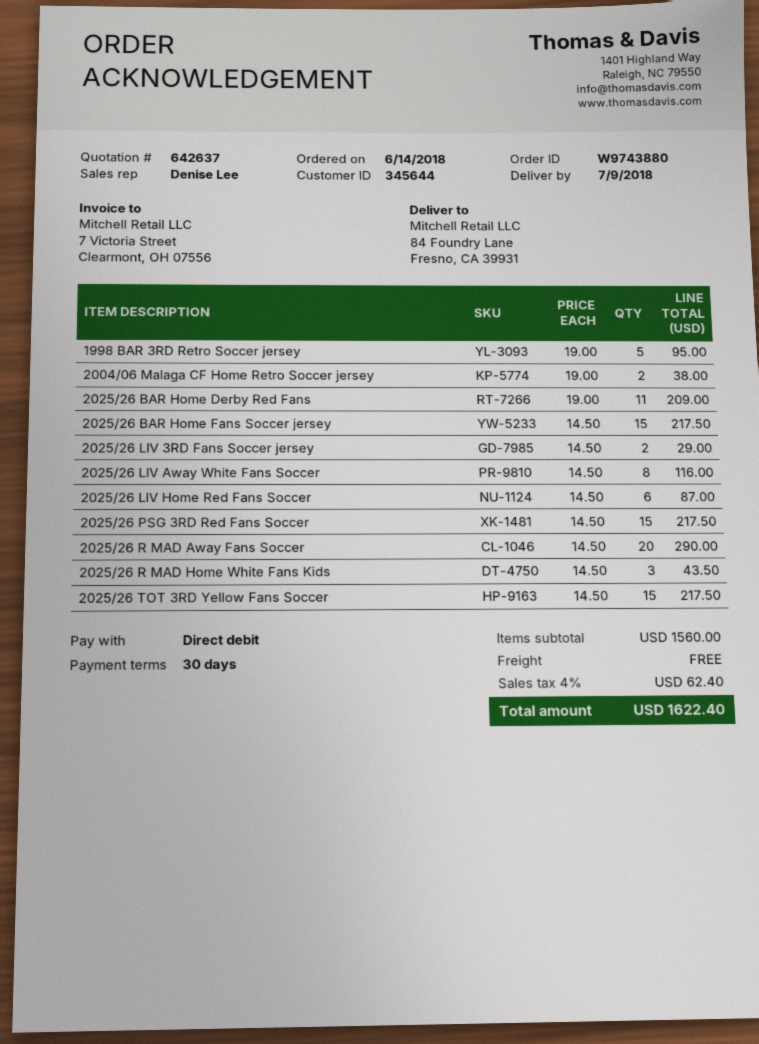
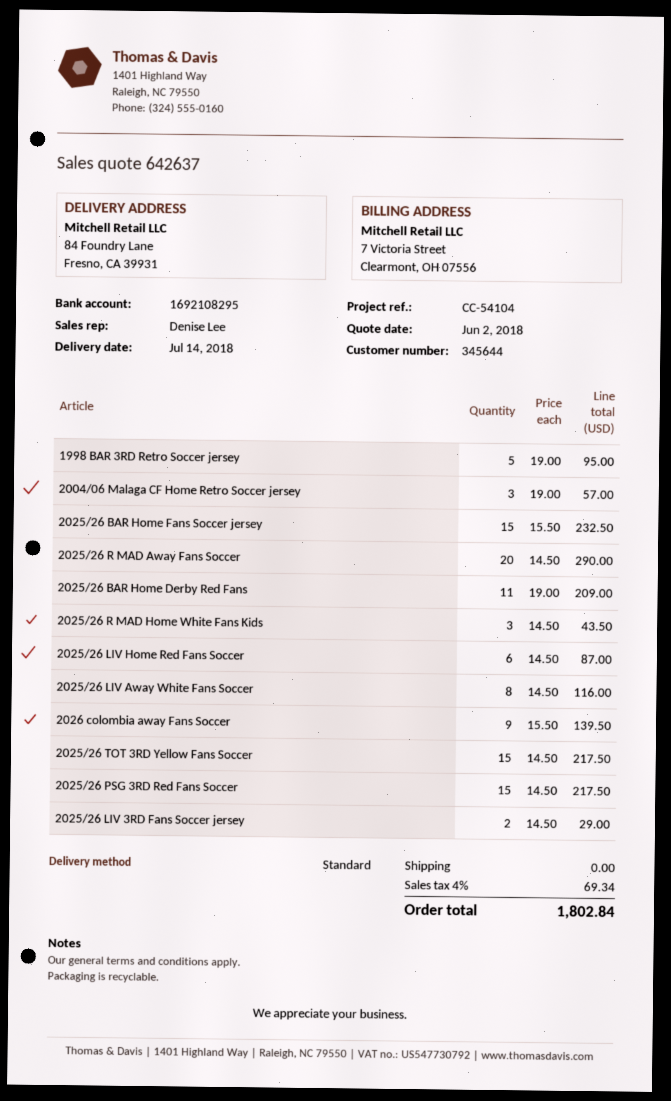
delivery date: 2018-07-09 -> 2018-07-14
2004/06 Malaga CF Home Retro Soccer jersey: 2 x 19.00 = 38.00 -> 3 x 19.00 = 57.00
2025/26 BAR Home Fans Soccer jersey: 15 x 14.50 = 217.50 -> 15 x 15.50 = 232.50
2026 colombia away Fans Soccer: none -> 9 x 15.50 = 139.50
tax: 4% = 62.40 -> 4% = 69.34
total: 1622.40 -> 1802.84

